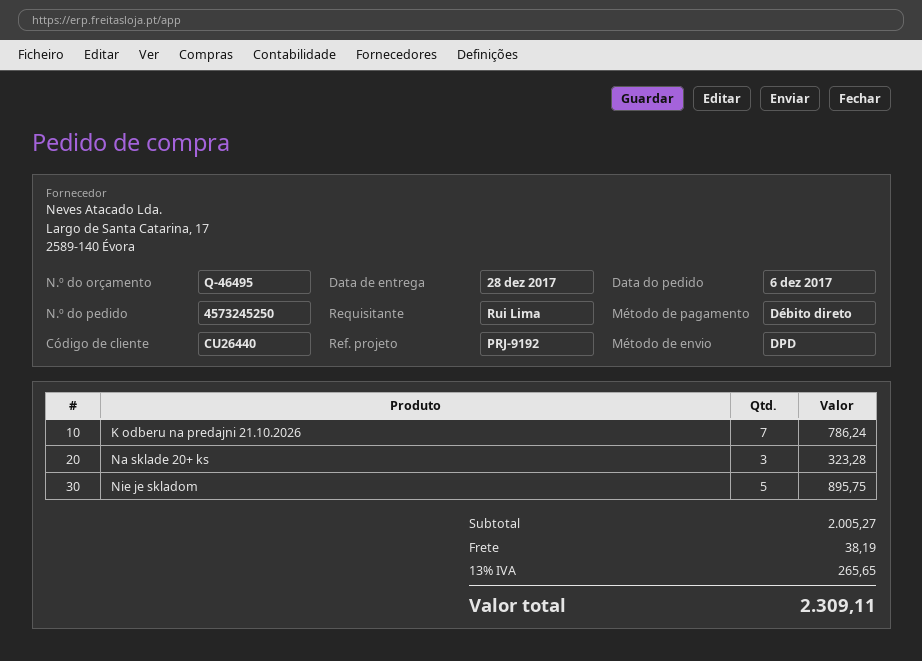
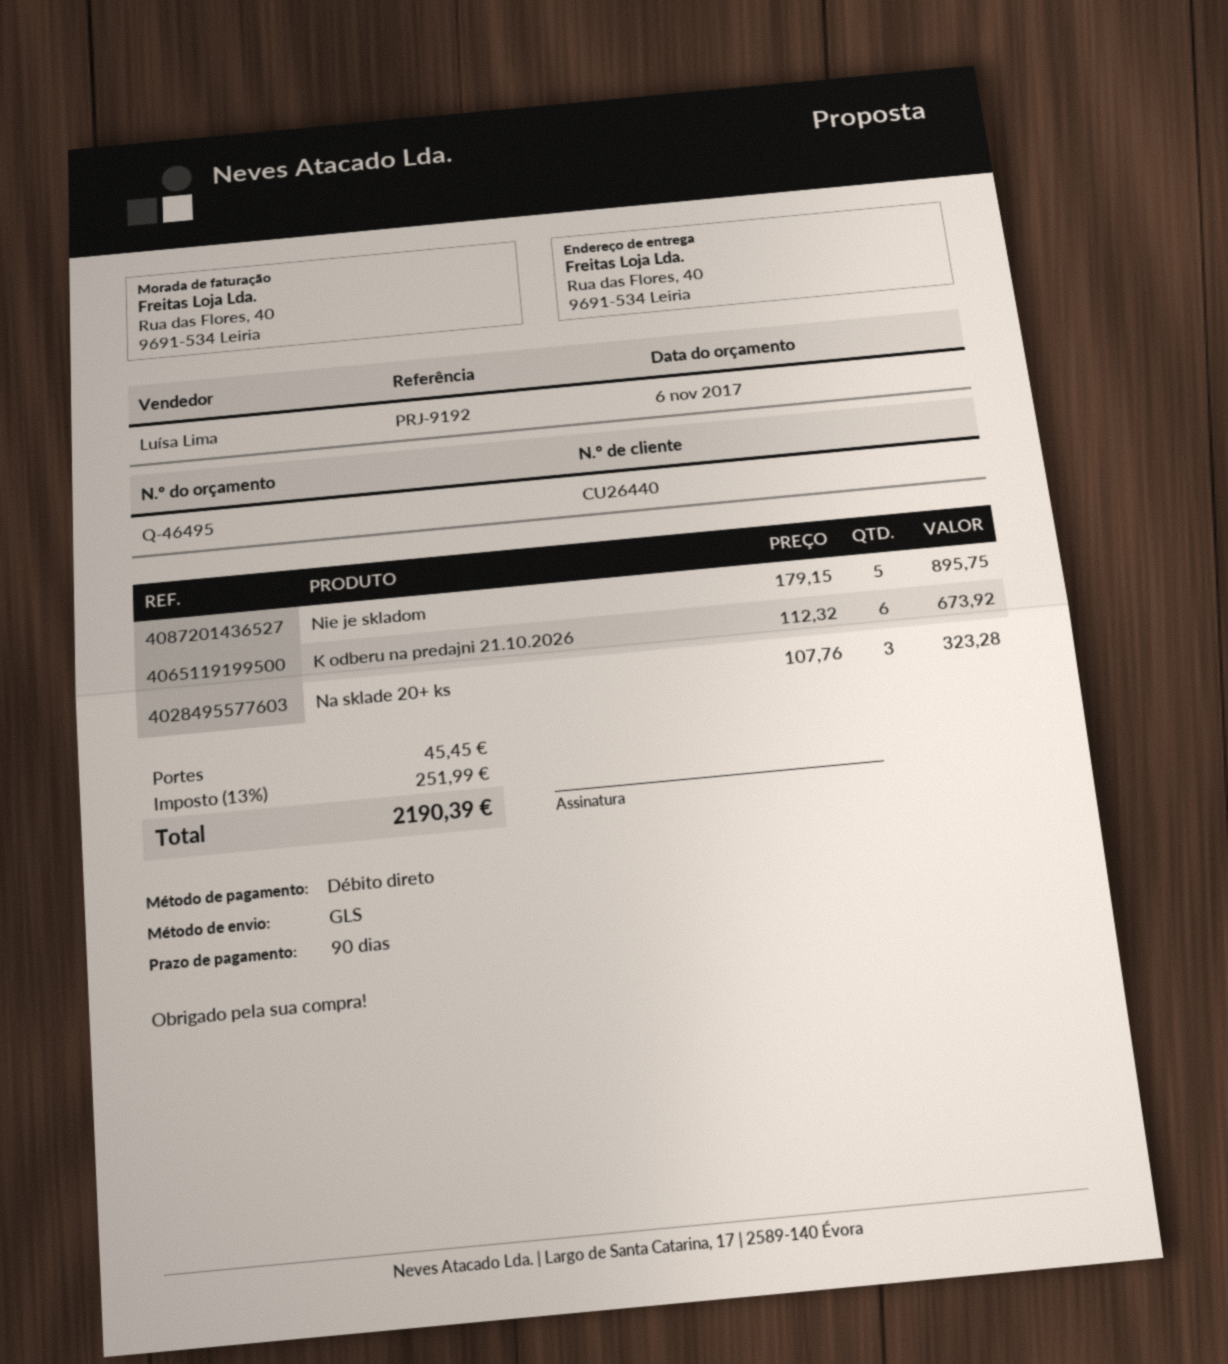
shipping method: DPD -> GLS
K odberu na predajni 21.10.2026: 7 for 786.24 -> 6 for 673.92
shipping: 38.19 -> 45.45
tax: 13% = 265.65 -> 13% = 251.99
total: 2309.11 -> 2190.39

